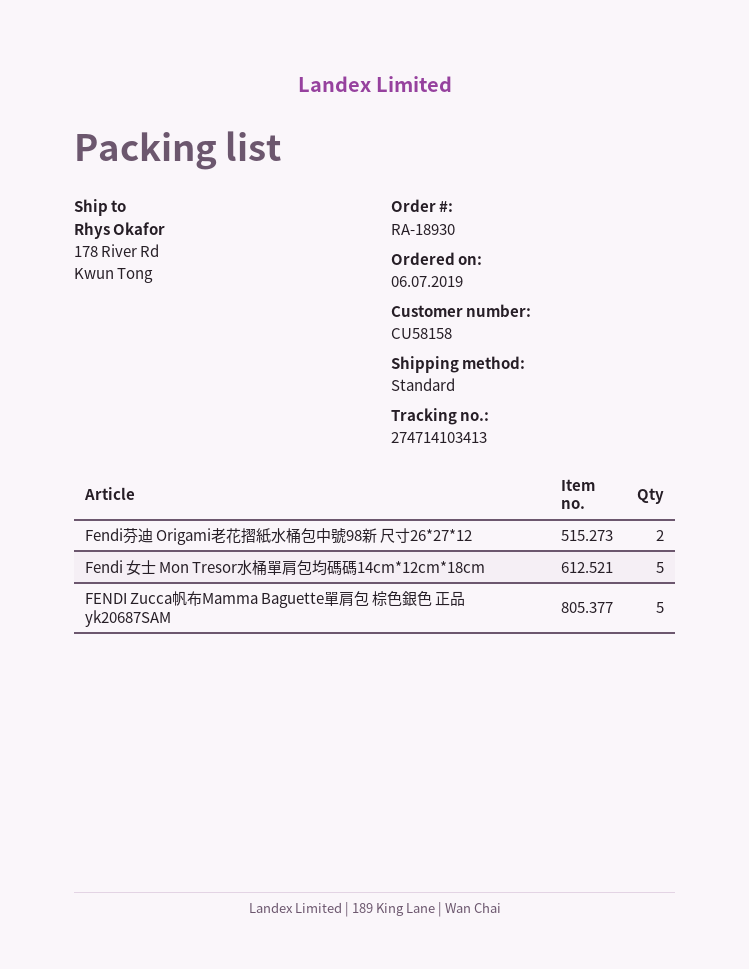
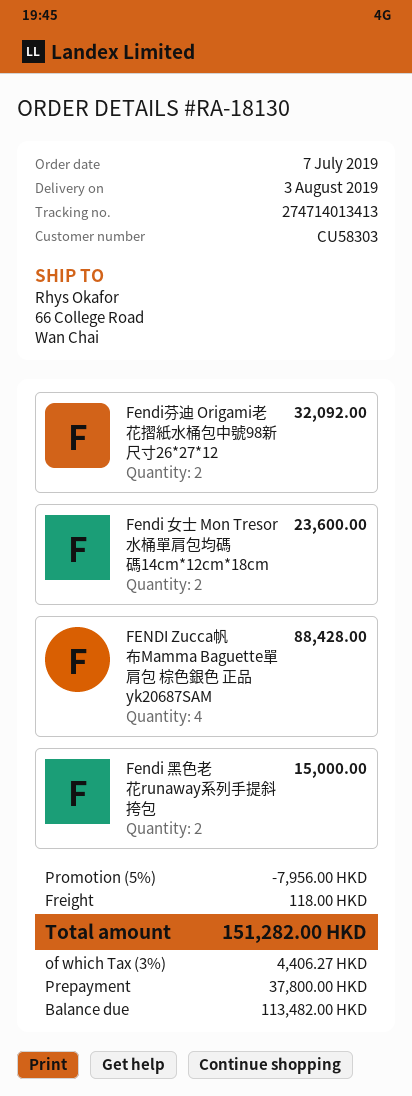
order number: RA-18930 -> RA-18130
order date: 2019-07-06 -> 2019-07-07
customer number: CU58158 -> CU58303
tracking number: 274714103413 -> 274714013413
ship to: 178 River Rd, Kwun Tong -> 66 College Road, Wan Chai
Fendi 女士 Mon Tresor水桶單肩包均碼碼14cm*12cm*18cm: 5 -> 2
FENDI Zucca帆布Mamma Baguette單肩包 棕色銀色 正品 yk20687SAM: 5 -> 4
Fendi 黑色老花runaway系列手提斜挎包: none -> 2

